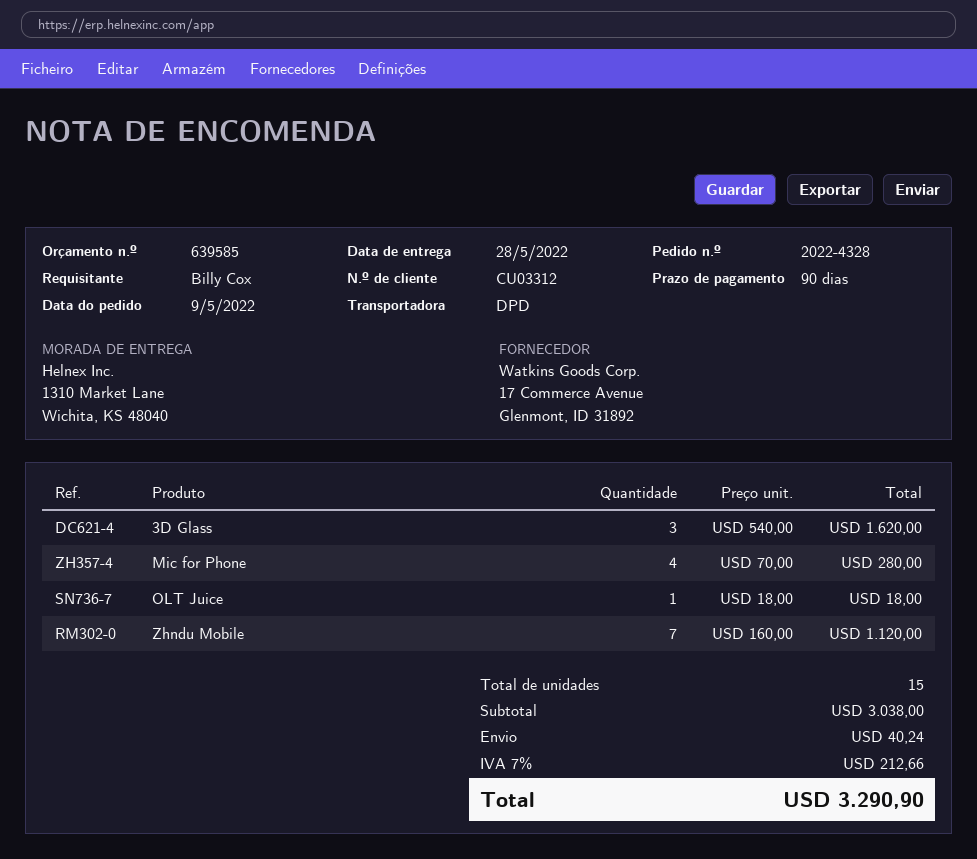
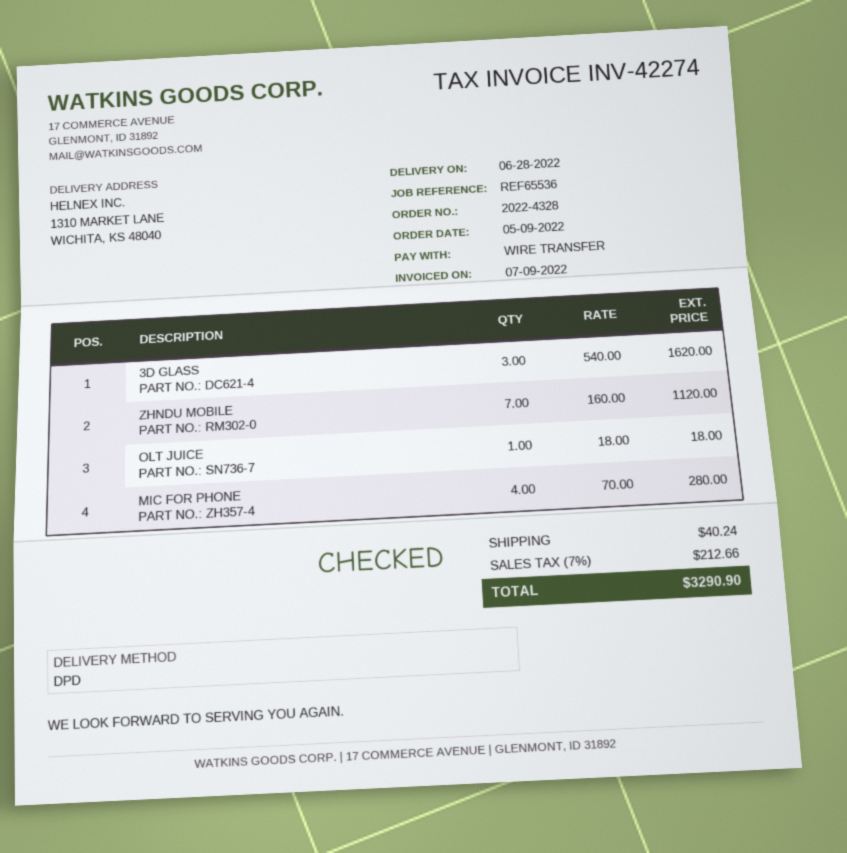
delivery date: 2022-05-28 -> 2022-06-28

